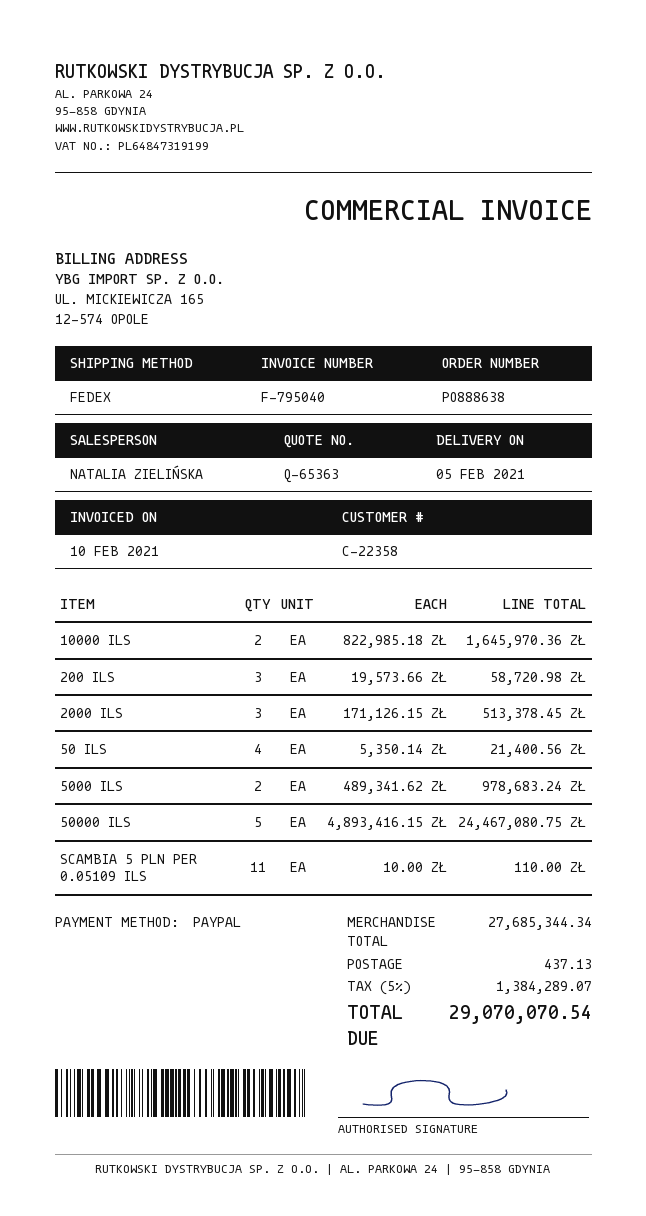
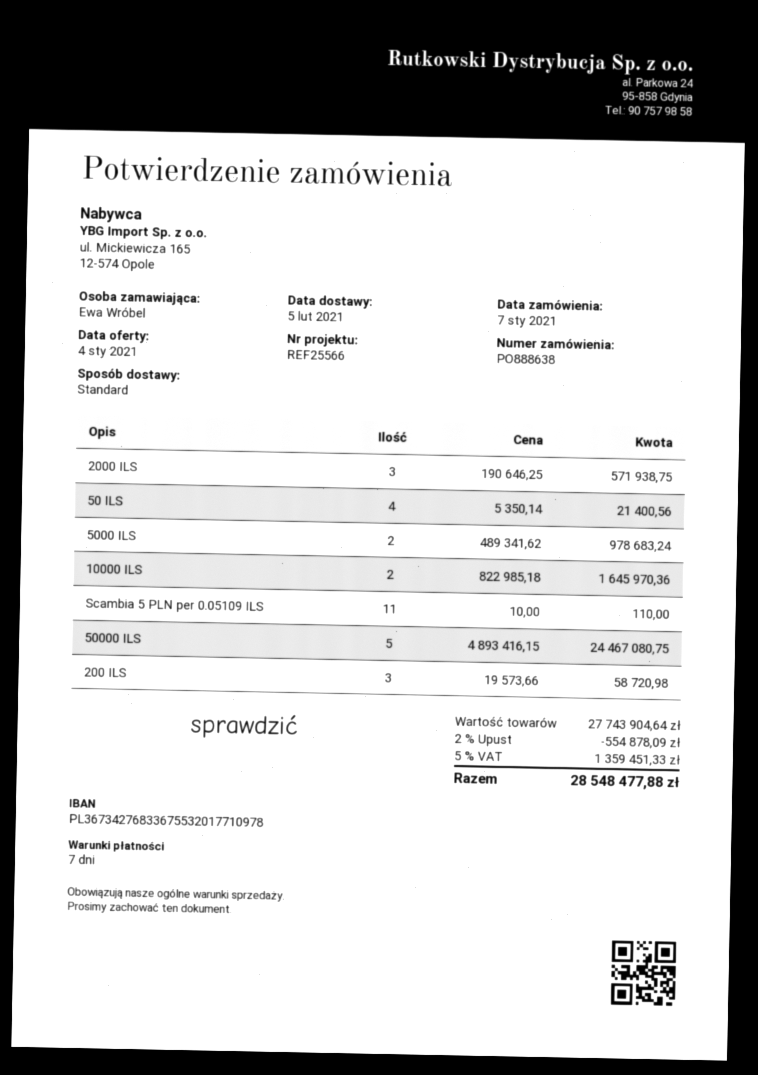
shipping method: FedEx -> standard
2000 ILS: 3 x 171126.15 = 513378.45 -> 3 x 190646.25 = 571938.75
subtotal: 27685344.34 -> 27743904.64
discount: none -> 2% = 554878.09
shipping: 437.13 -> none
tax: 5% = 1384289.07 -> 5% = 1359451.33
total: 29070070.54 -> 28548477.88

